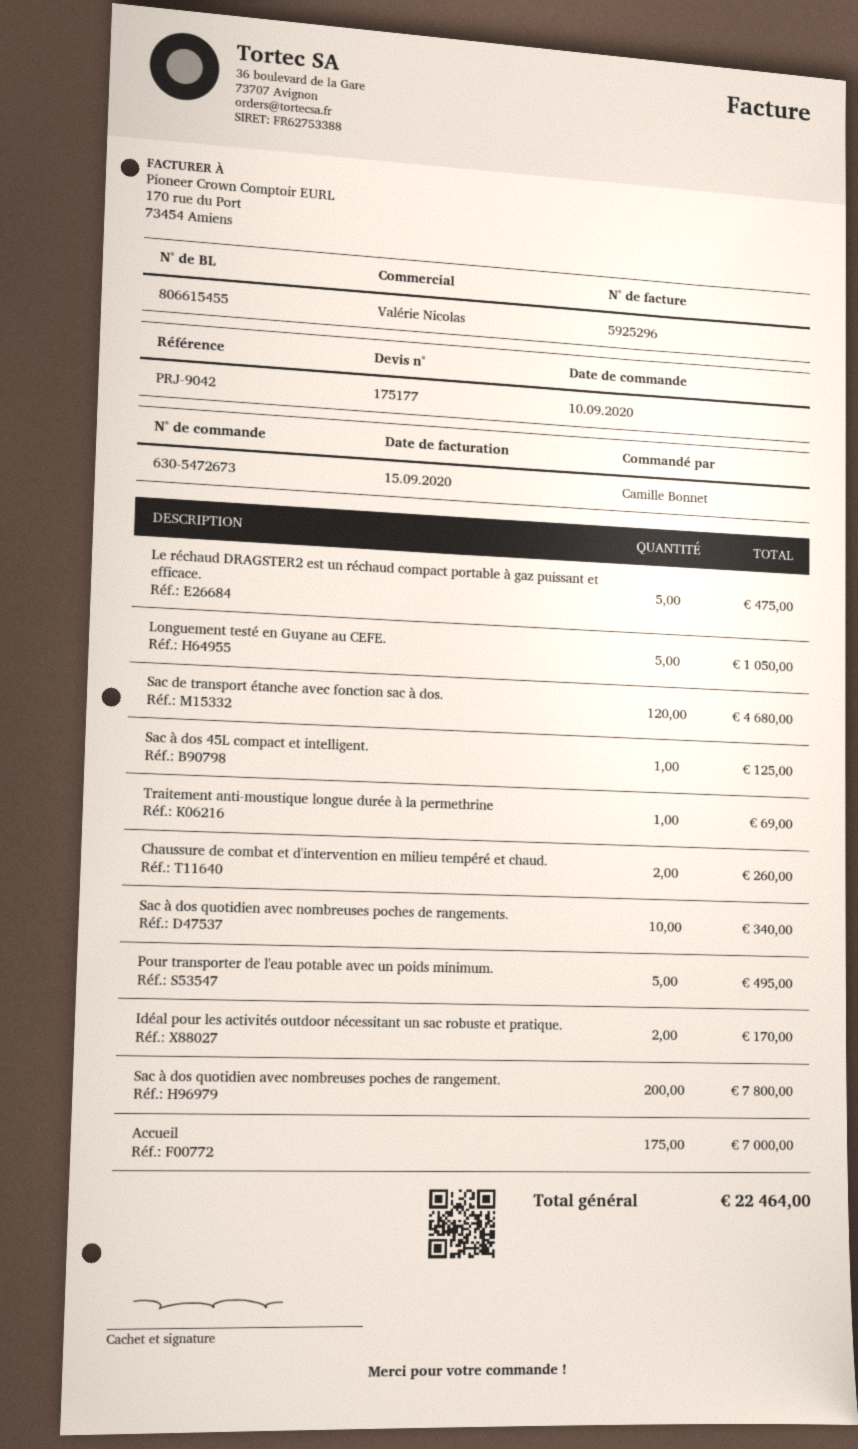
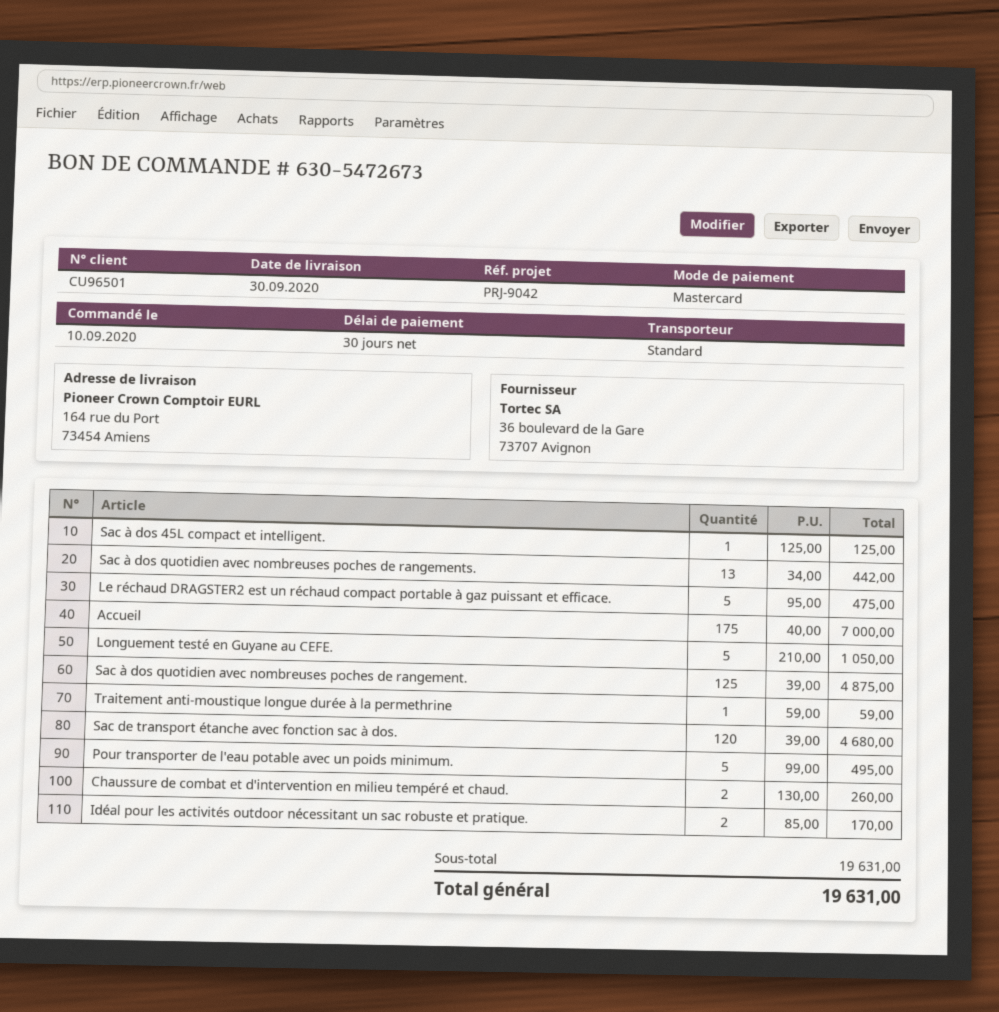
Traitement anti-moustique longue durée à la permethrine: 1 for 69.00 -> 1 for 59.00
Sac à dos quotidien avec nombreuses poches de rangements.: 10 for 340.00 -> 13 for 442.00
Sac à dos quotidien avec nombreuses poches de rangement.: 200 for 7800.00 -> 125 for 4875.00
total: 22464.00 -> 19631.00

